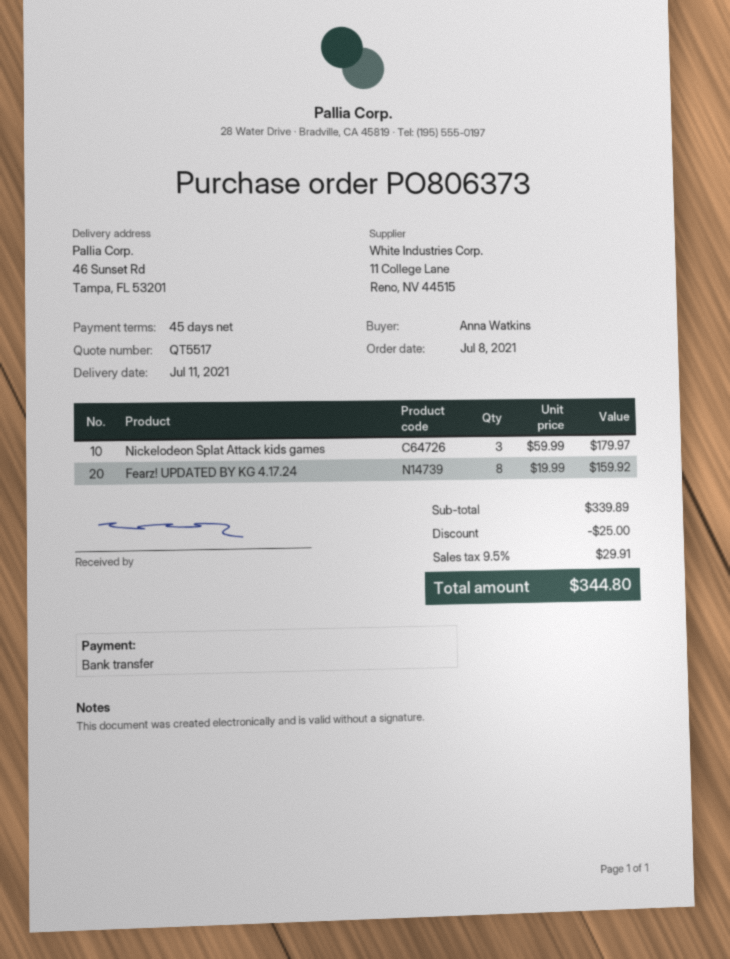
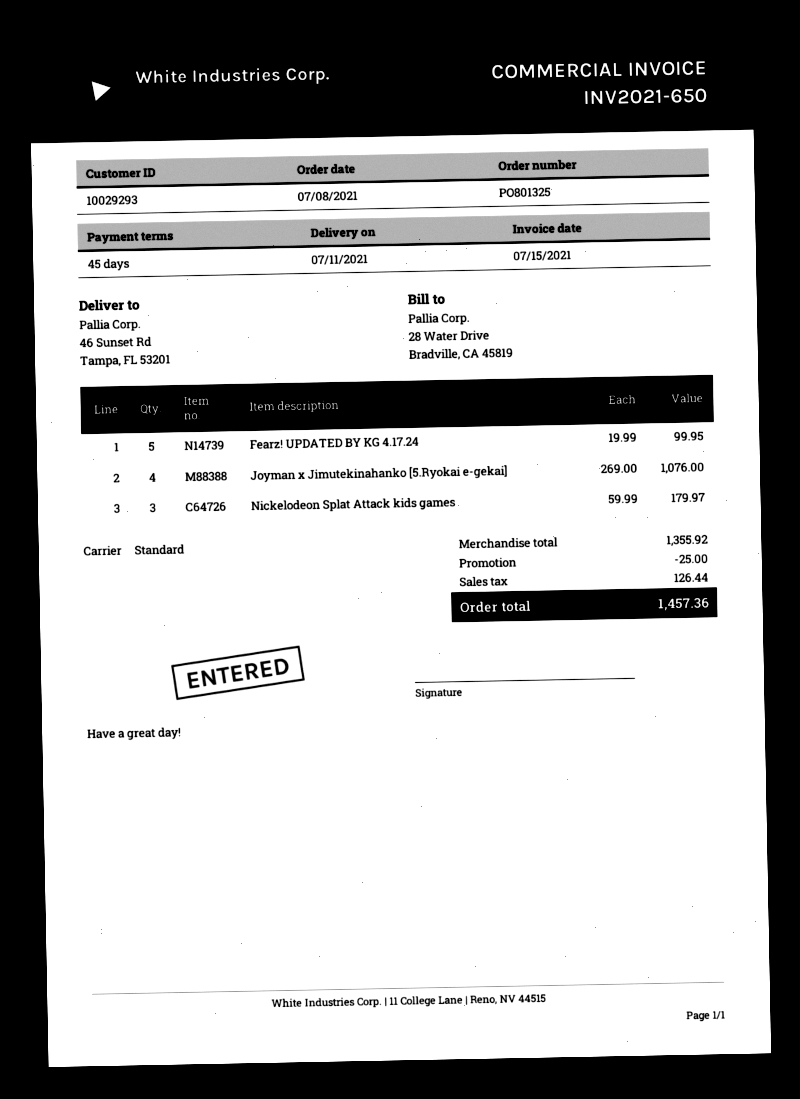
order number: PO806373 -> PO801325
Fearz! UPDATED BY KG 4.17.24: 8 x 19.99 = 159.92 -> 5 x 19.99 = 99.95
Joyman x Jimutekinahanko [5.Ryokai e-gekai]: none -> 4 x 269.00 = 1076.00
subtotal: 339.89 -> 1355.92
tax: 29.91 -> 126.44
total: 344.80 -> 1457.36

